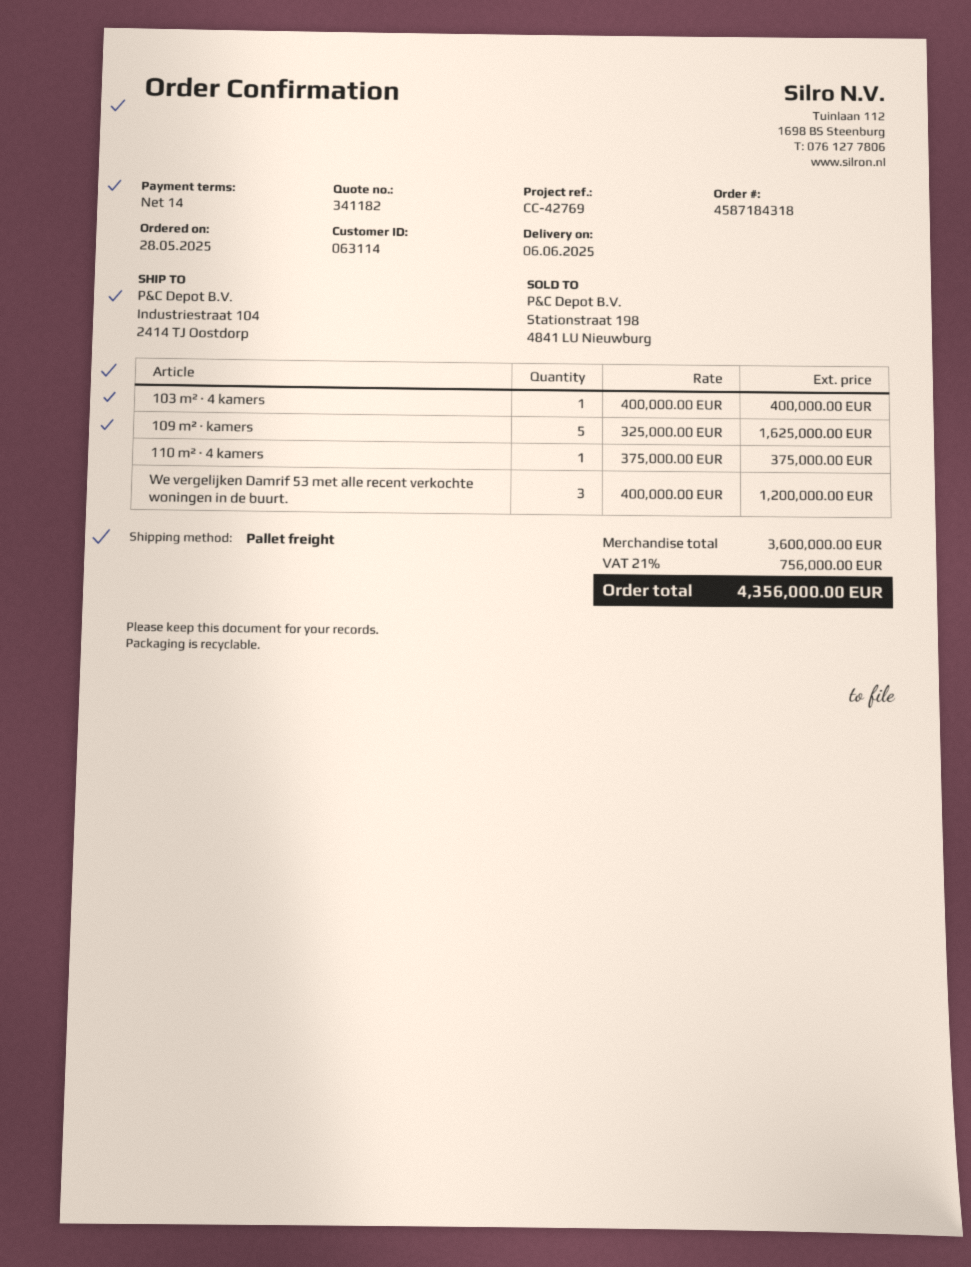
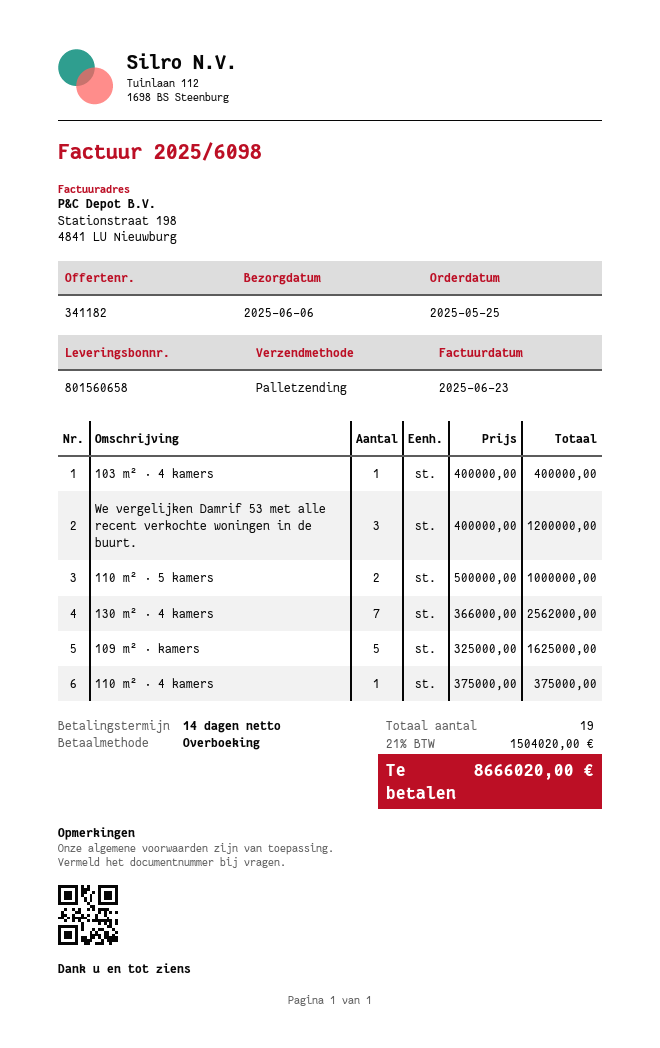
order date: 2025-05-28 -> 2025-05-25
110 m² · 5 kamers: none -> 2 x 500000.00 = 1000000.00
130 m² · 4 kamers: none -> 7 x 366000.00 = 2562000.00
tax: 21% = 756000.00 -> 21% = 1504020.00
total: 4356000.00 -> 8666020.00

